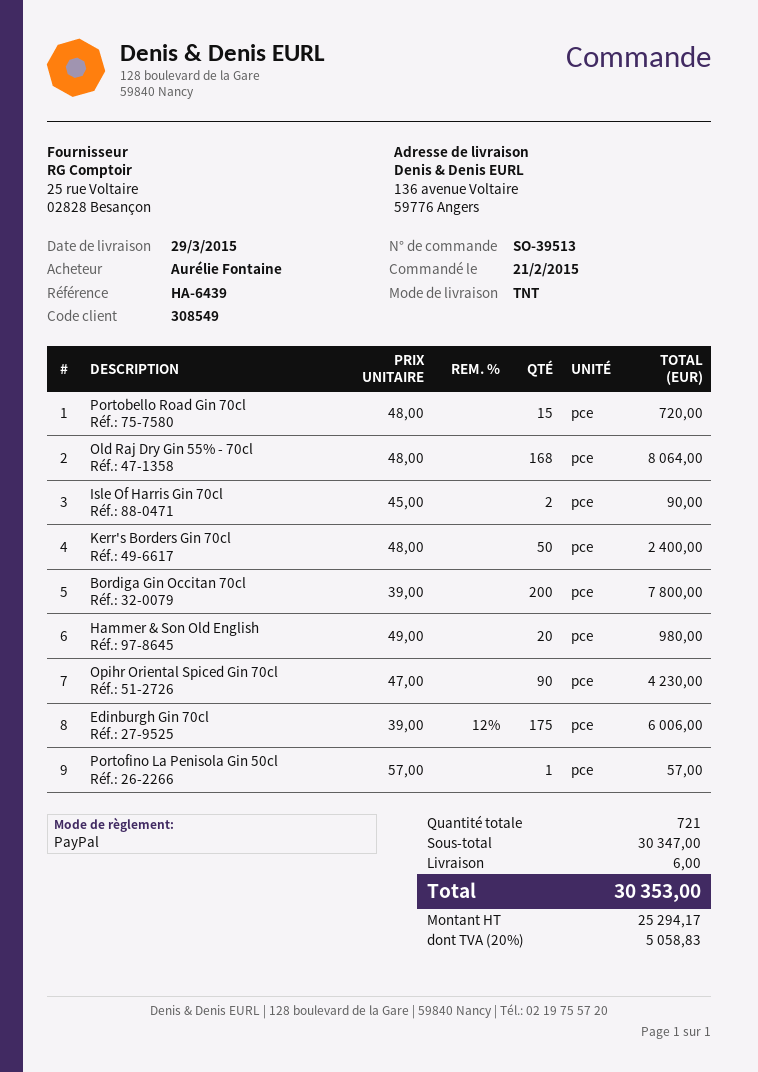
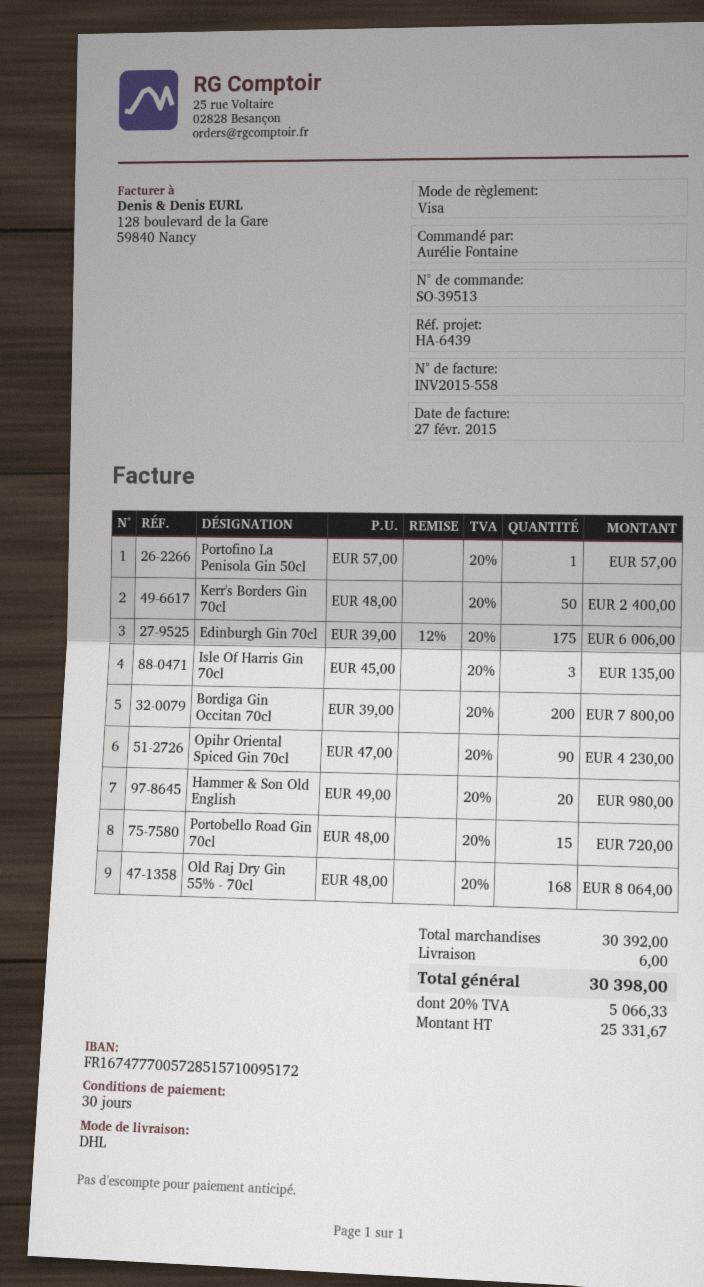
payment method: PayPal -> Visa
shipping method: TNT -> DHL
Isle Of Harris Gin 70cl: 2 x 45.00 = 90.00 -> 3 x 45.00 = 135.00
subtotal: 30347.00 -> 30392.00
net: 25294.17 -> 25331.67
tax: 20% = 5058.83 -> 20% = 5066.33
total: 30353.00 -> 30398.00

